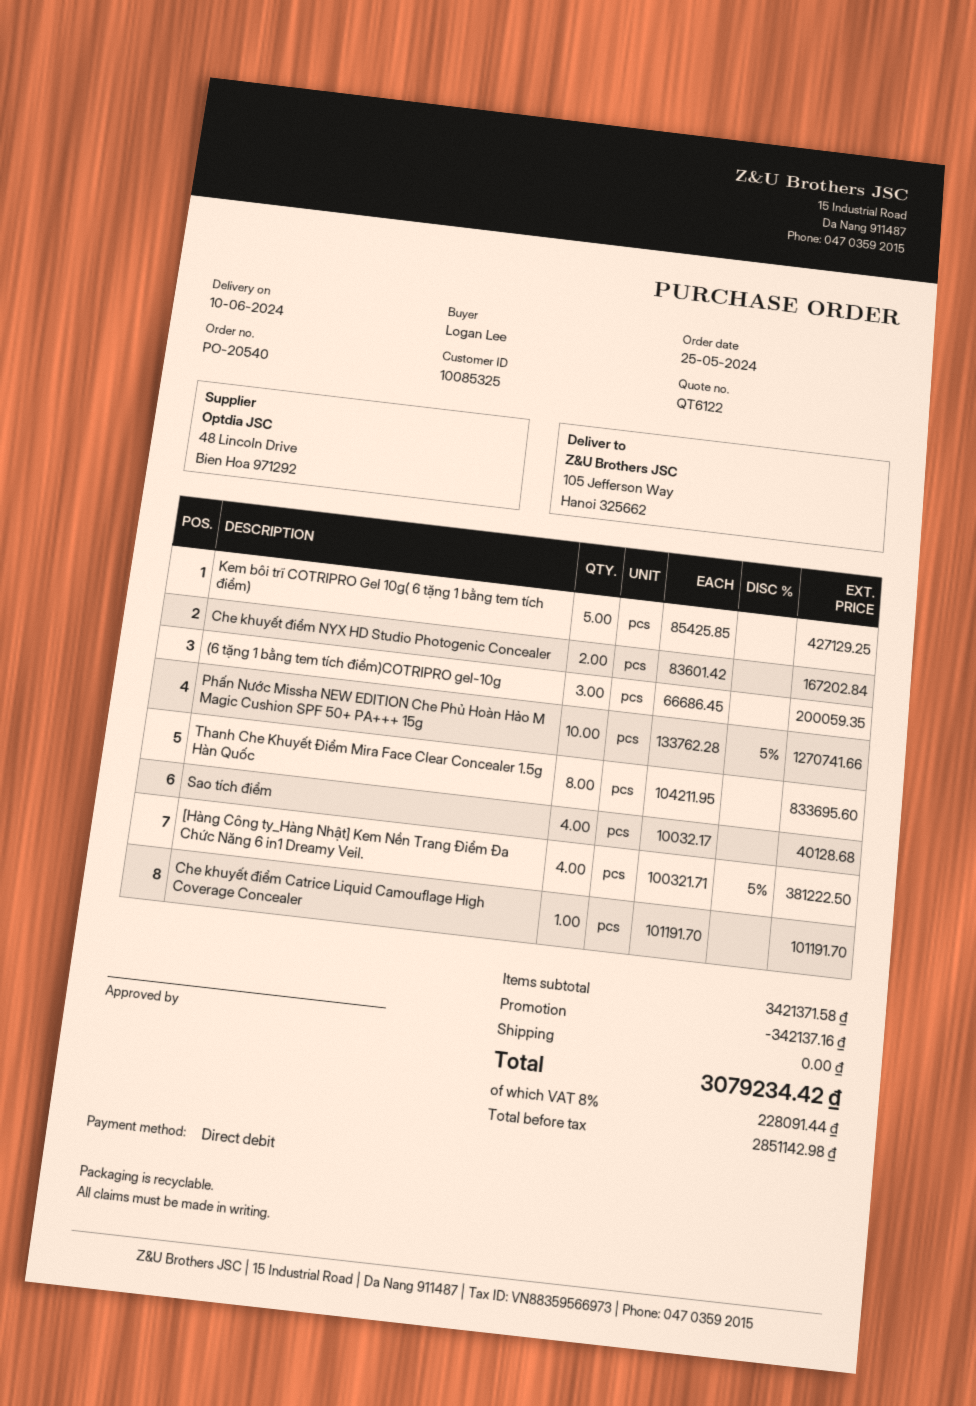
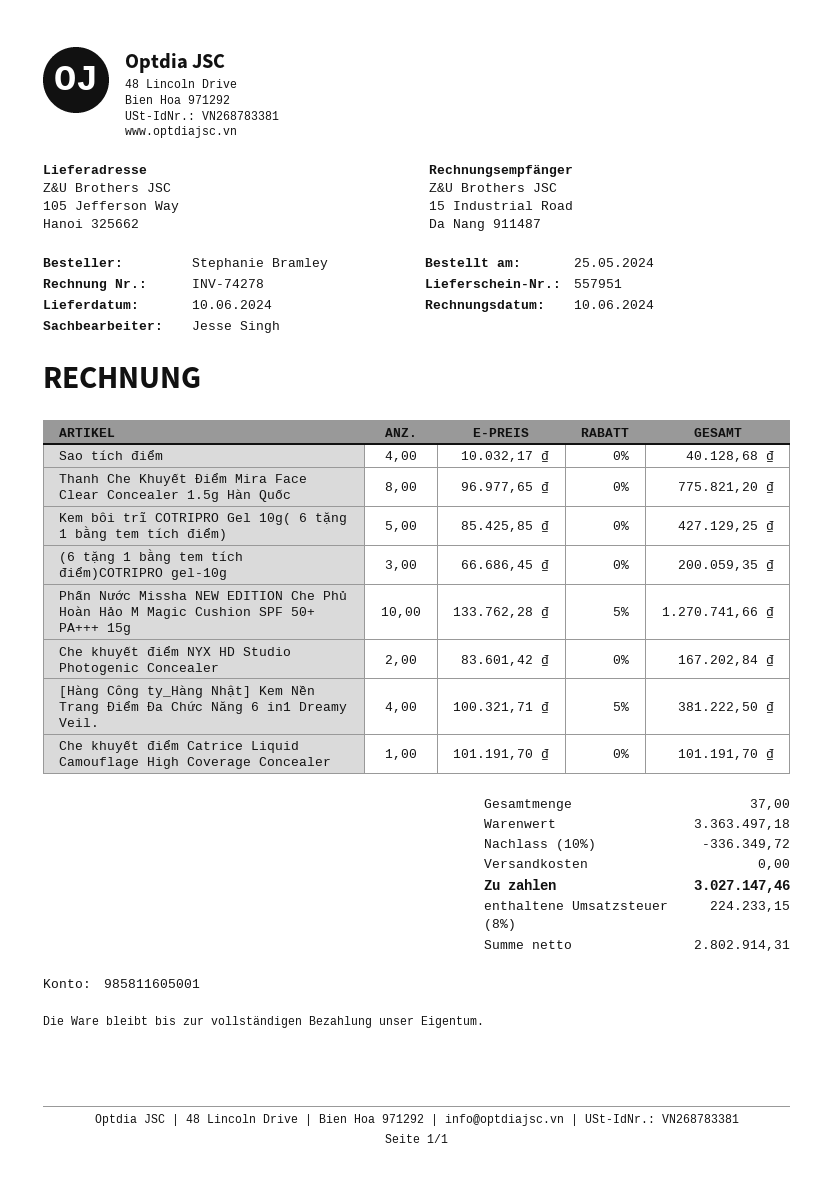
ordered by: Logan Lee -> Stephanie Bramley
Thanh Che Khuyết Điểm Mira Face Clear Concealer 1.5g Hàn Quốc: 8 x 104211.95 = 833695.60 -> 8 x 96977.65 = 775821.20
subtotal: 3421371.58 -> 3363497.18
discount: 342137.16 -> 336349.72
net: 2851142.98 -> 2802914.31
tax: 8% = 228091.44 -> 8% = 224233.15
total: 3079234.42 -> 3027147.46

